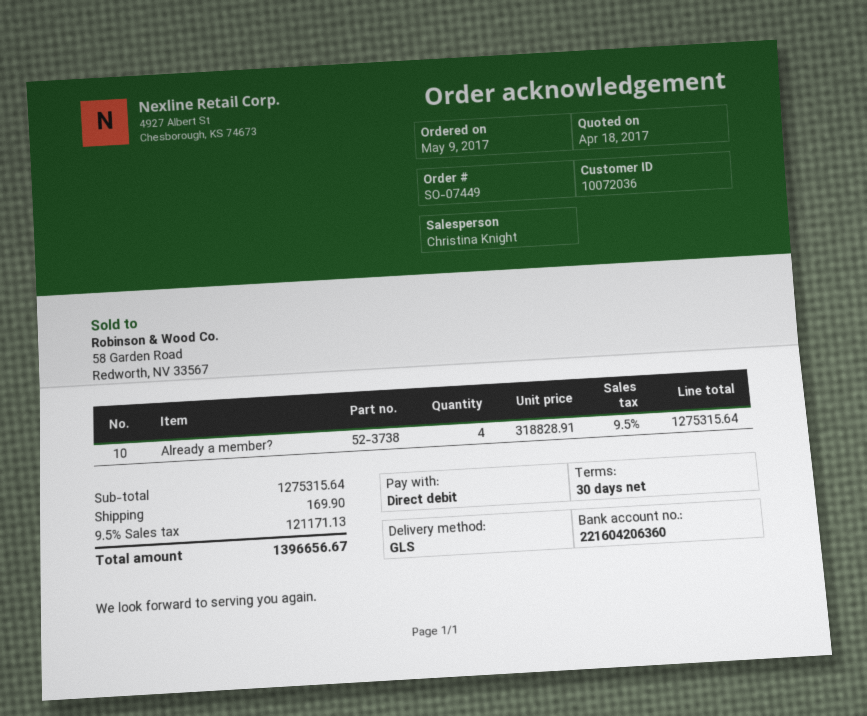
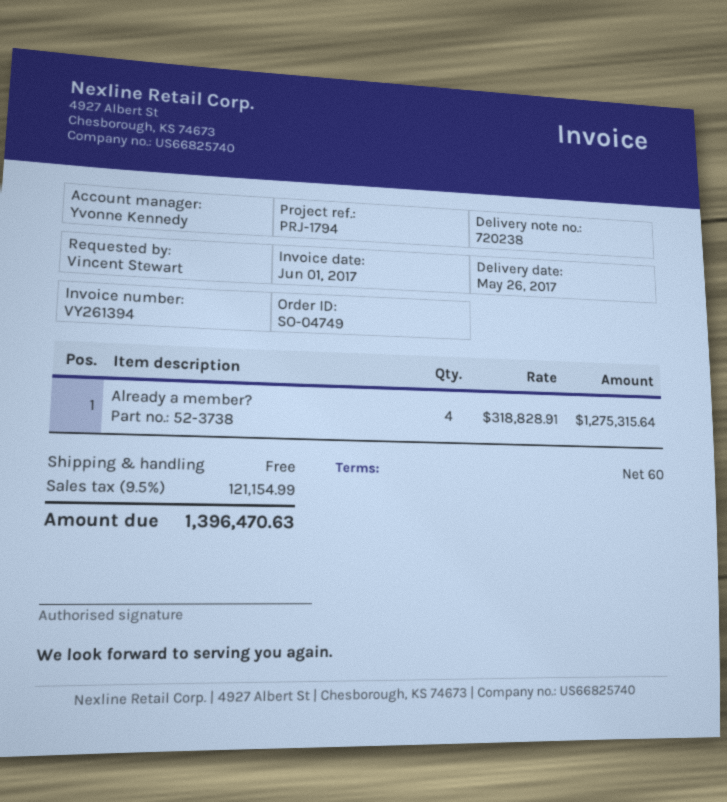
order number: SO-07449 -> SO-04749
payment terms: 30 days -> 60 days
sales rep: Christina Knight -> Yvonne Kennedy
shipping: 169.90 -> 0.00
tax: 9.5% = 121171.13 -> 9.5% = 121154.99
total: 1396656.67 -> 1396470.63

